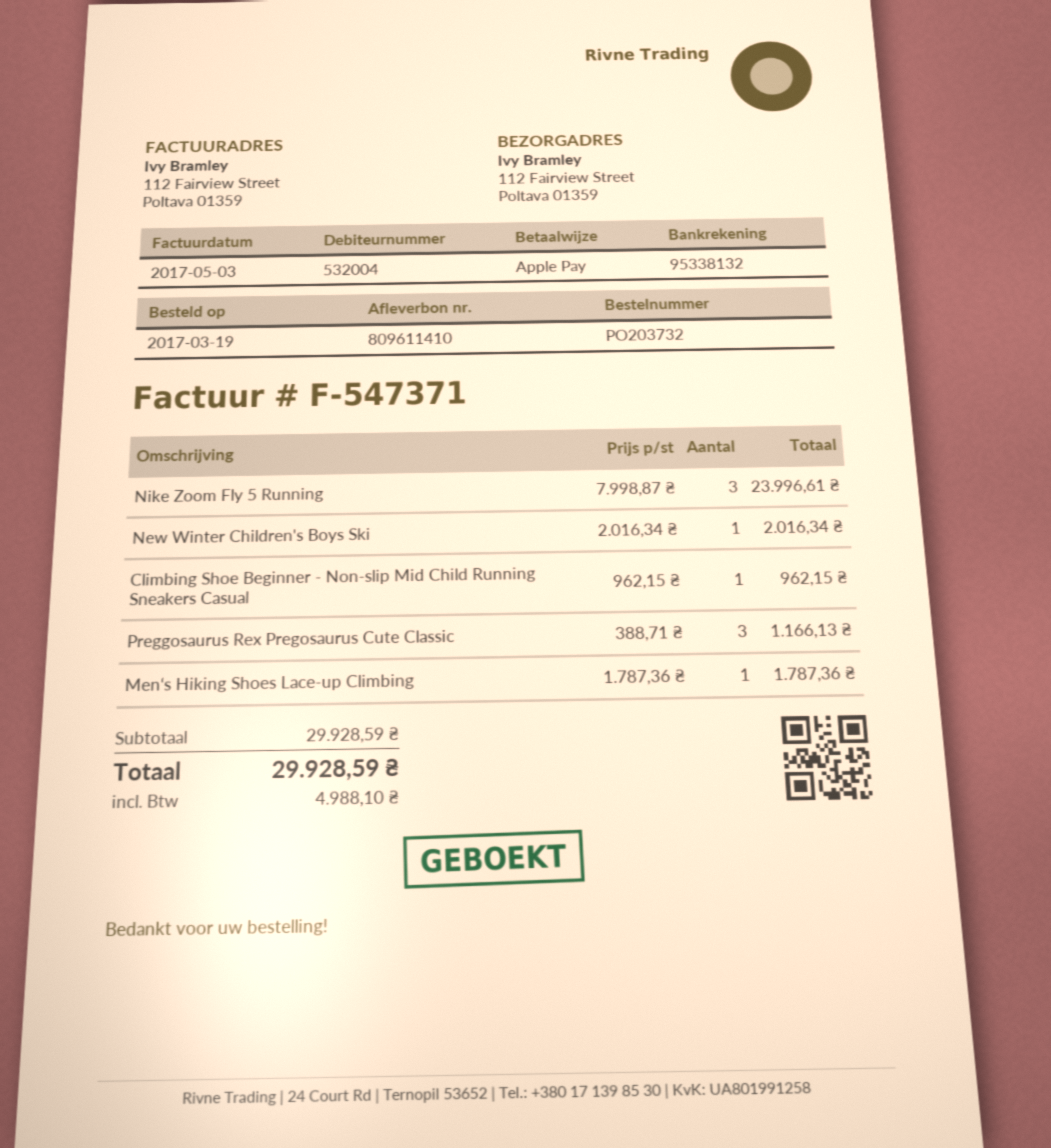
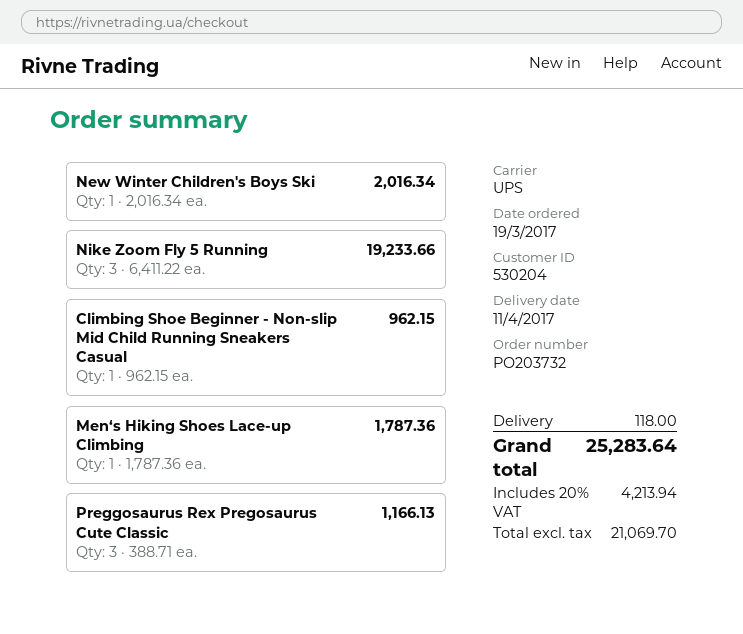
customer number: 532004 -> 530204
Nike Zoom Fly 5 Running: 3 x 7998.87 = 23996.61 -> 3 x 6411.22 = 19233.66
shipping: none -> 118.00
tax: 4988.10 -> 4213.94
total: 29928.59 -> 25283.64

